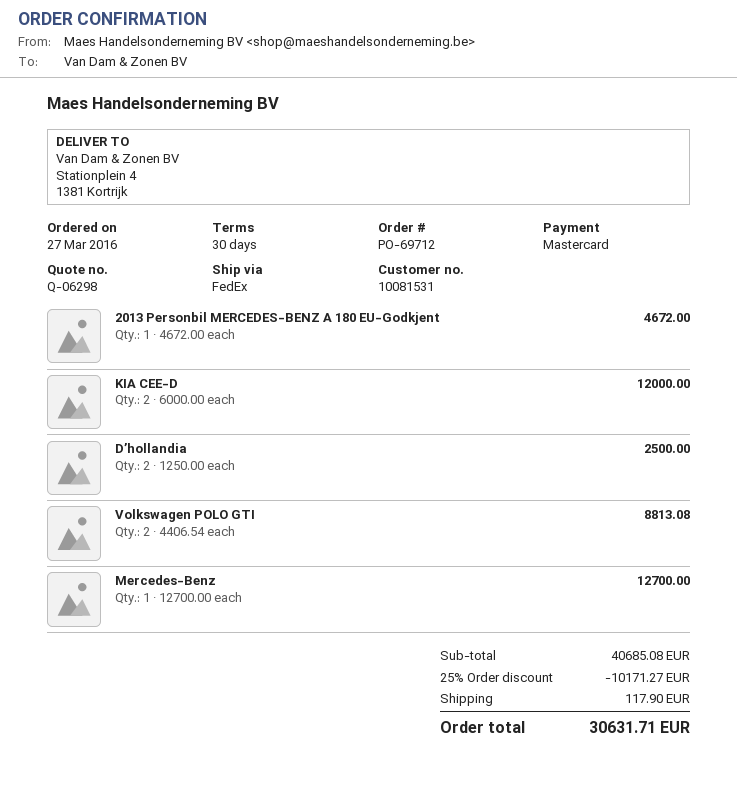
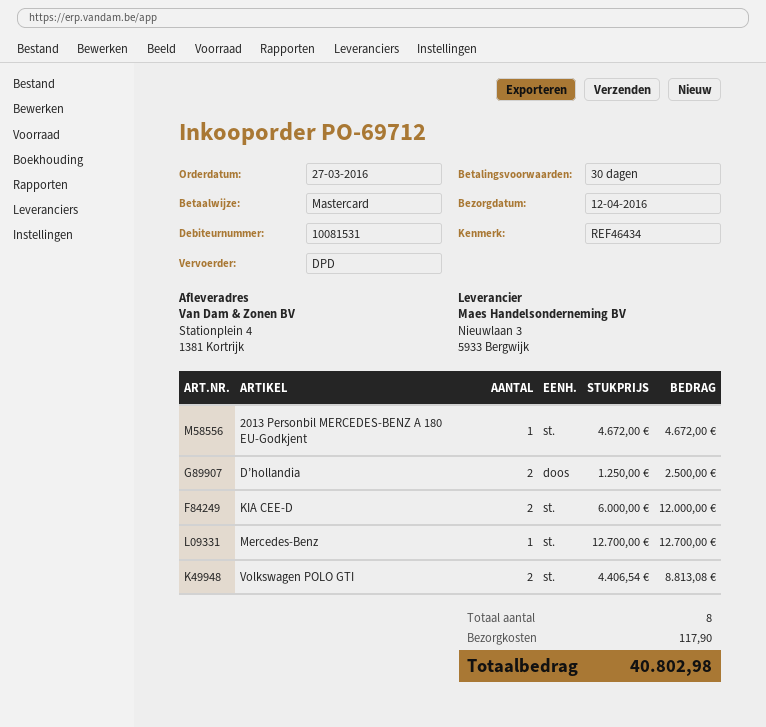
shipping method: FedEx -> DPD
discount: 25% = 10171.27 -> none
total: 30631.71 -> 40802.98

